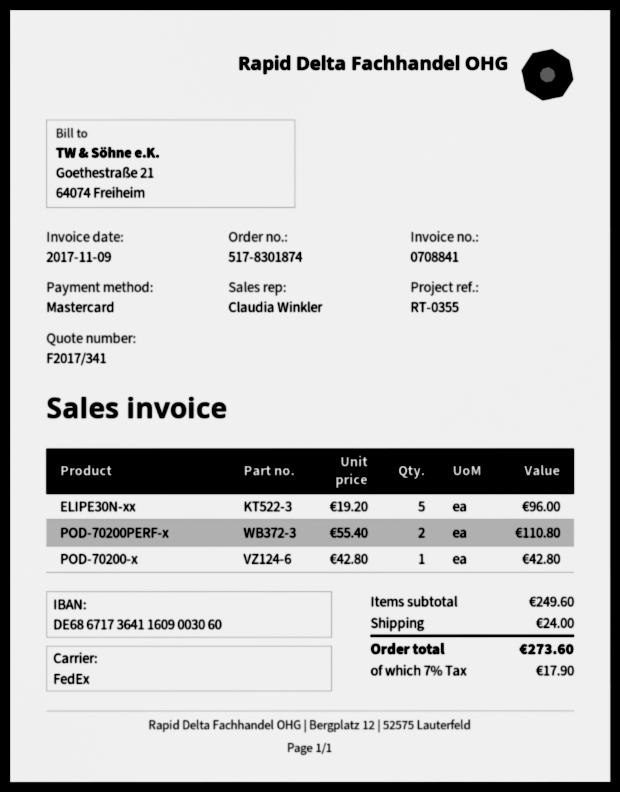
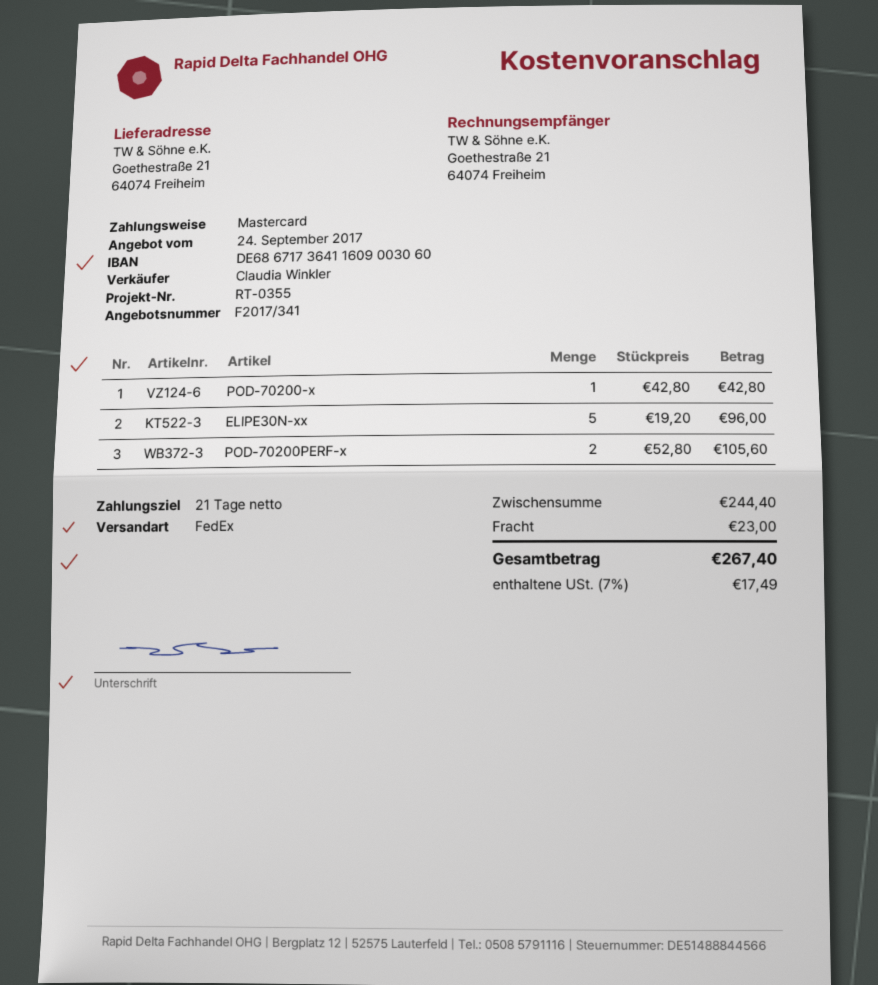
POD-70200PERF-x: 2 x 55.40 = 110.80 -> 2 x 52.80 = 105.60
subtotal: 249.60 -> 244.40
shipping: 24.00 -> 23.00
tax: 7% = 17.90 -> 7% = 17.49
total: 273.60 -> 267.40

